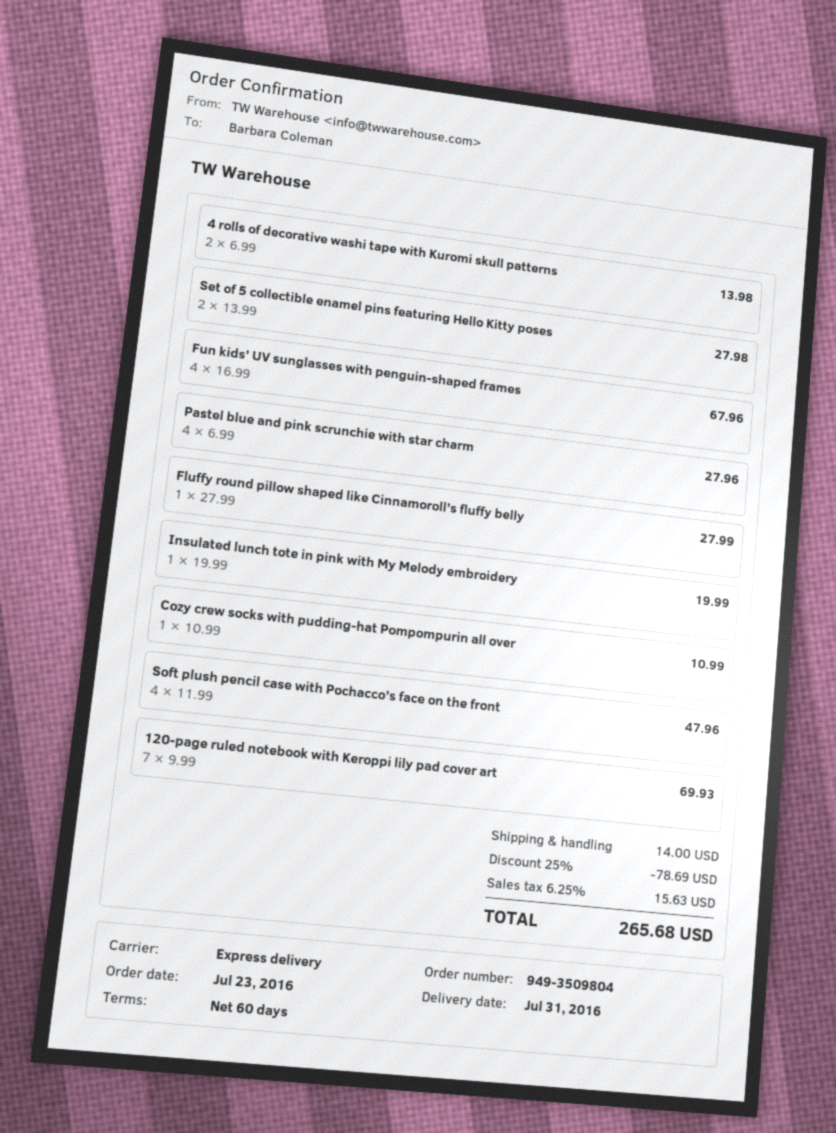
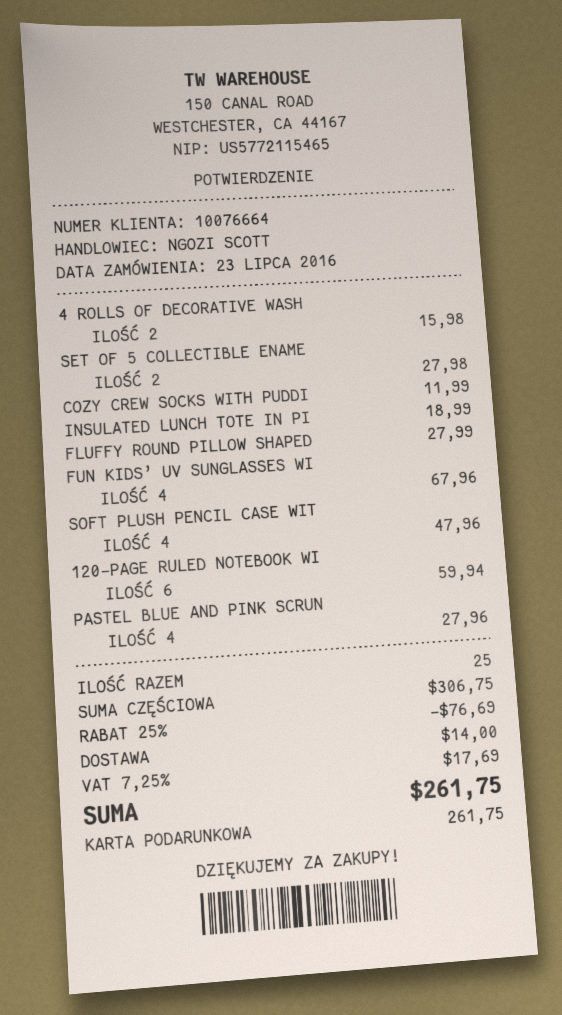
4 rolls of decorative washi tape with Kuromi skull patterns: 2 for 13.98 -> 2 for 15.98
Insulated lunch tote in pink with My Melody embroidery: 1 for 19.99 -> 1 for 18.99
Cozy crew socks with pudding-hat Pompompurin all over: 1 for 10.99 -> 1 for 11.99
120-page ruled notebook with Keroppi lily pad cover art: 7 for 69.93 -> 6 for 59.94
discount: 25% = 78.69 -> 25% = 76.69
tax: 6.25% = 15.63 -> 7.25% = 17.69
total: 265.68 -> 261.75

